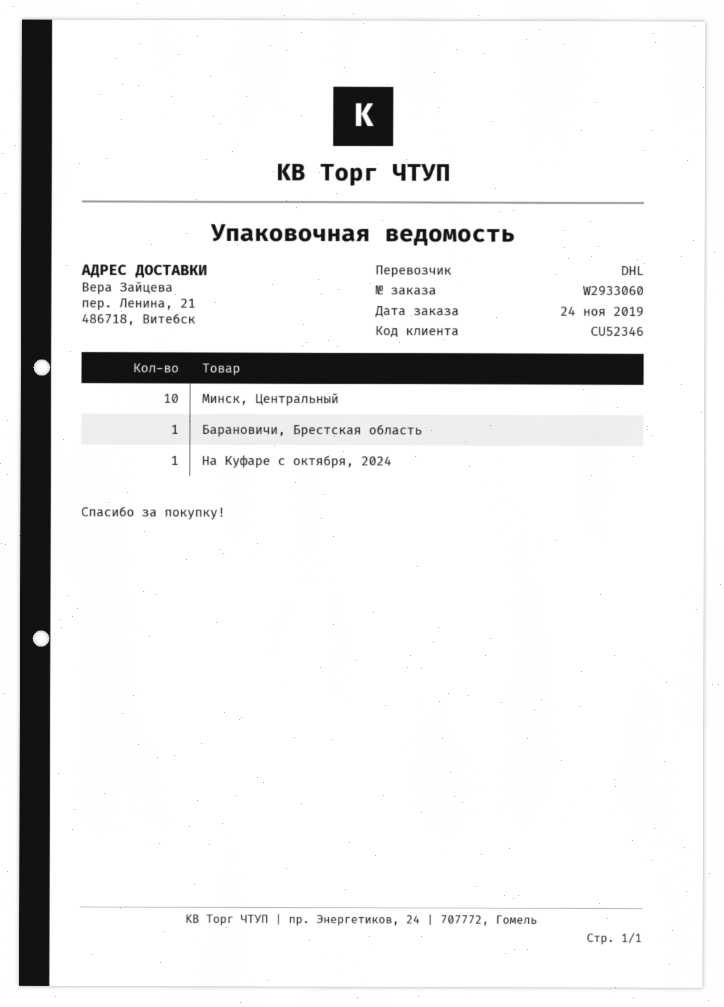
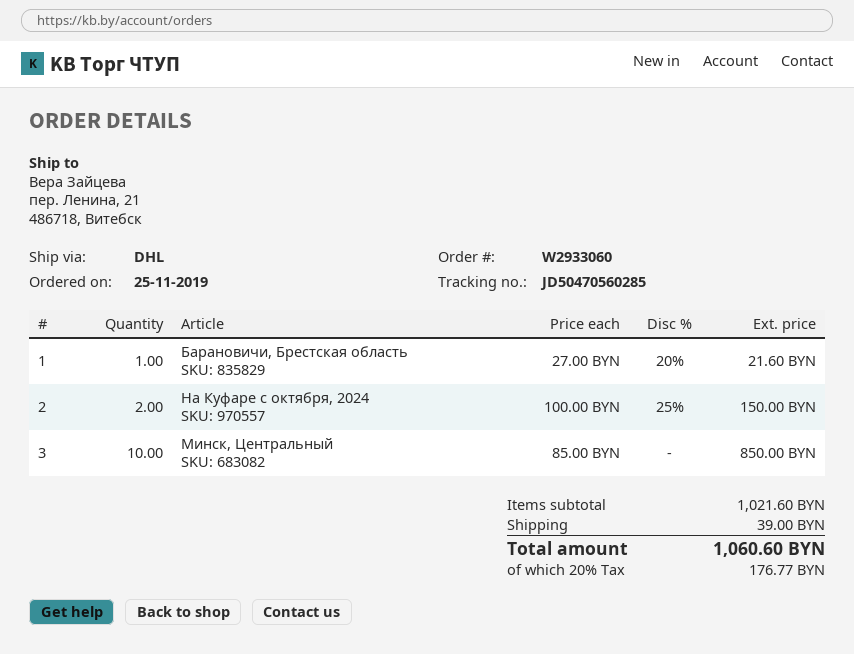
order date: 2019-11-24 -> 2019-11-25
На Куфаре с октября, 2024: 1 -> 2

